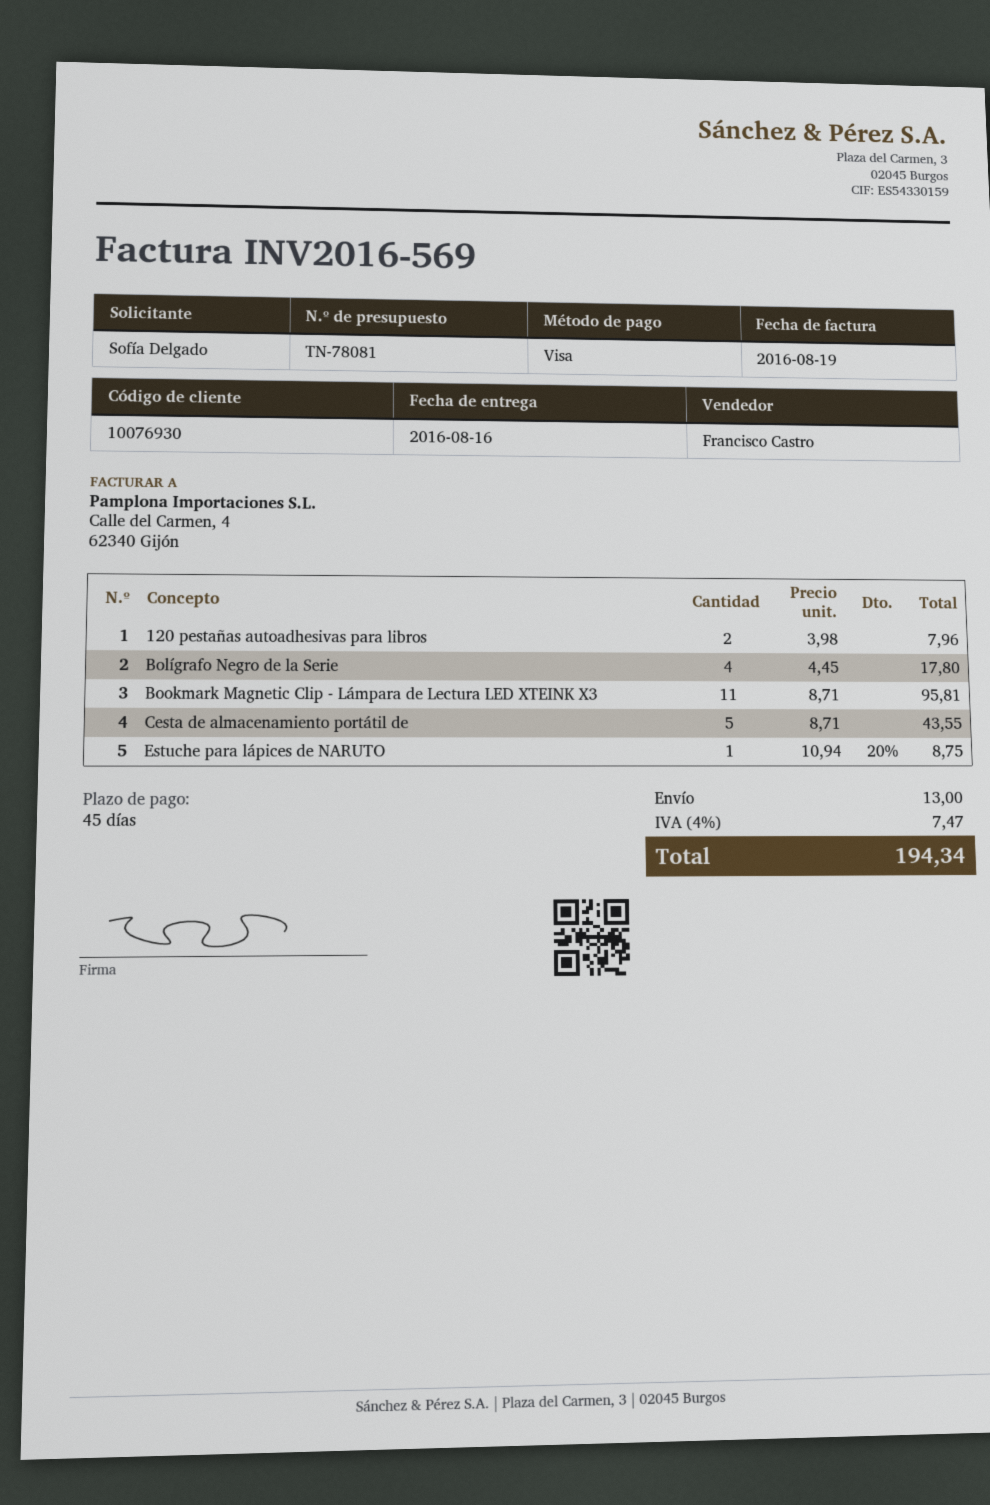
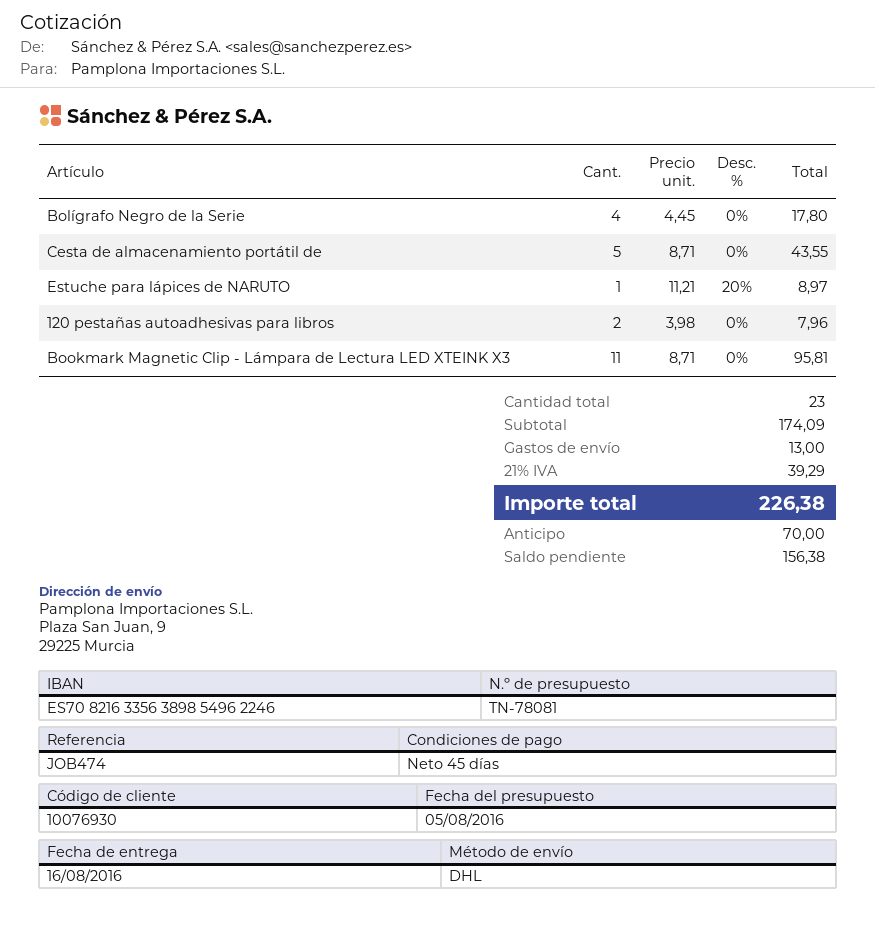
Estuche para lápices de NARUTO: 1 x 10.94 - 20% = 8.75 -> 1 x 11.21 - 20% = 8.97
tax: 4% = 7.47 -> 21% = 39.29
total: 194.34 -> 226.38

